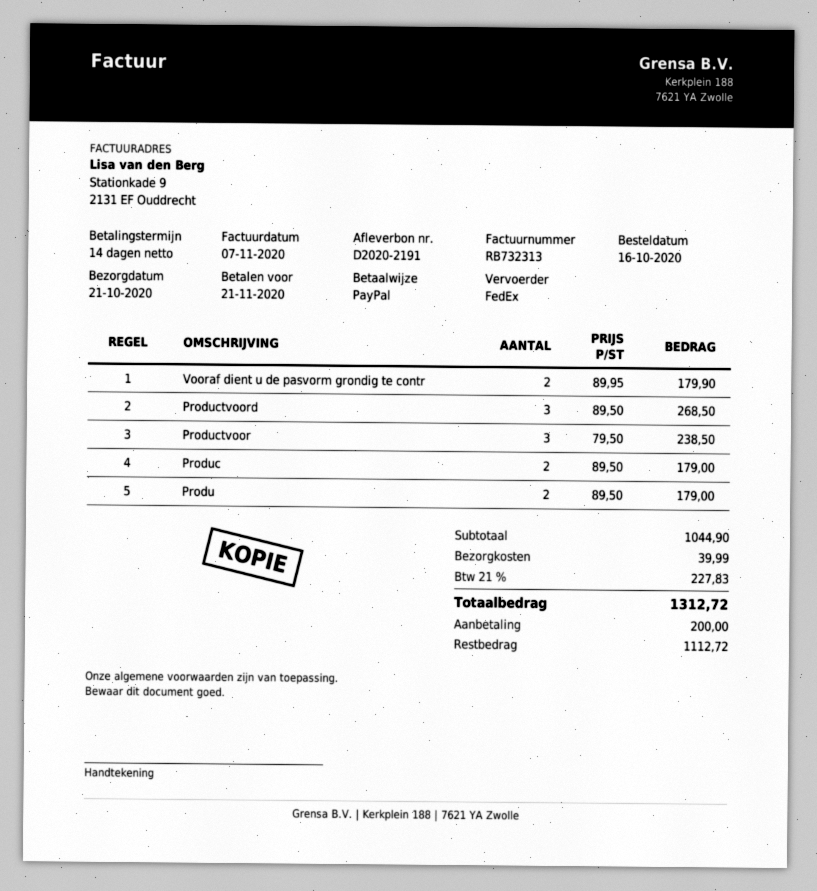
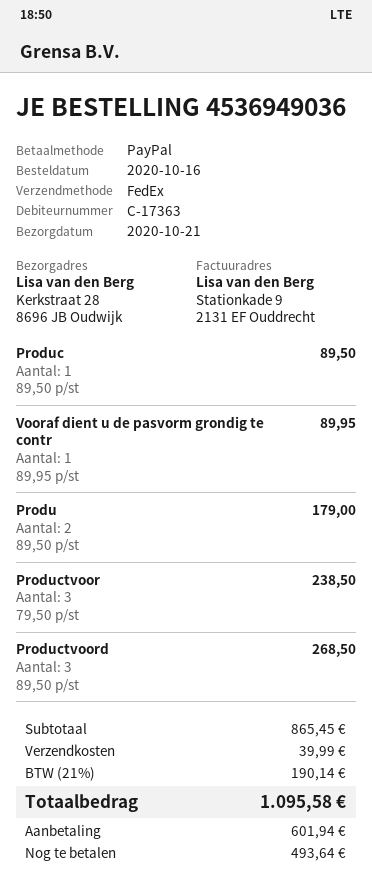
Vooraf dient u de pasvorm grondig te contr: 2 x 89.95 = 179.90 -> 1 x 89.95 = 89.95
Produc: 2 x 89.50 = 179.00 -> 1 x 89.50 = 89.50
subtotal: 1044.90 -> 865.45
tax: 21% = 227.83 -> 21% = 190.14
total: 1312.72 -> 1095.58
deposit: 200.00 -> 601.94
balance: 1112.72 -> 493.64

